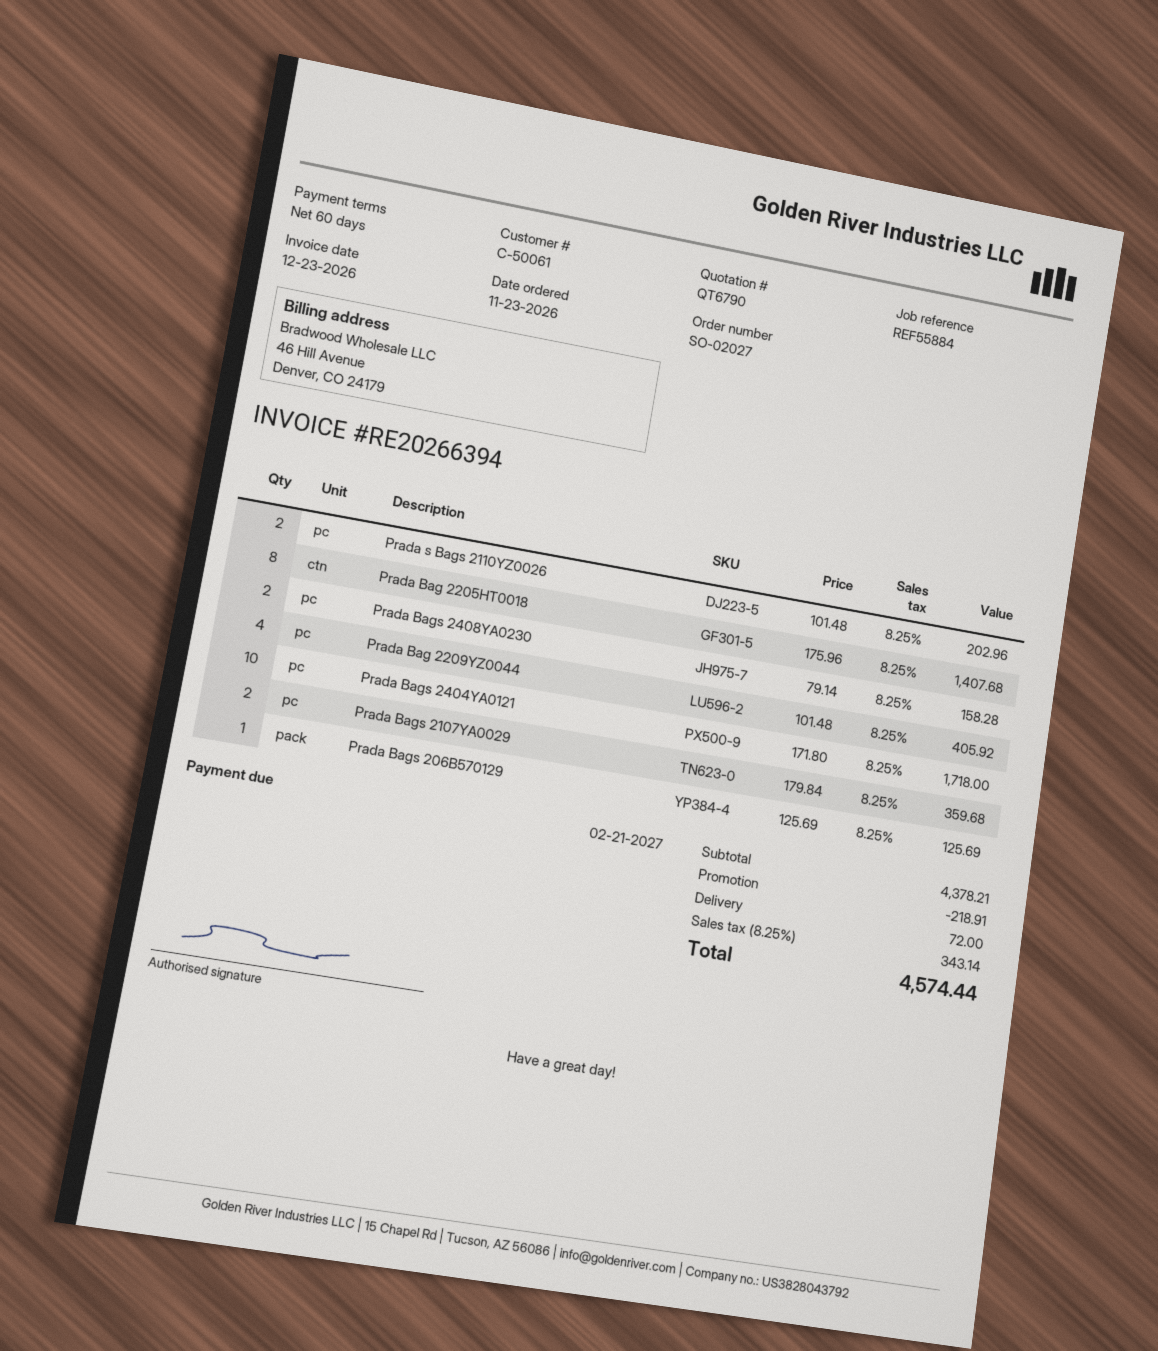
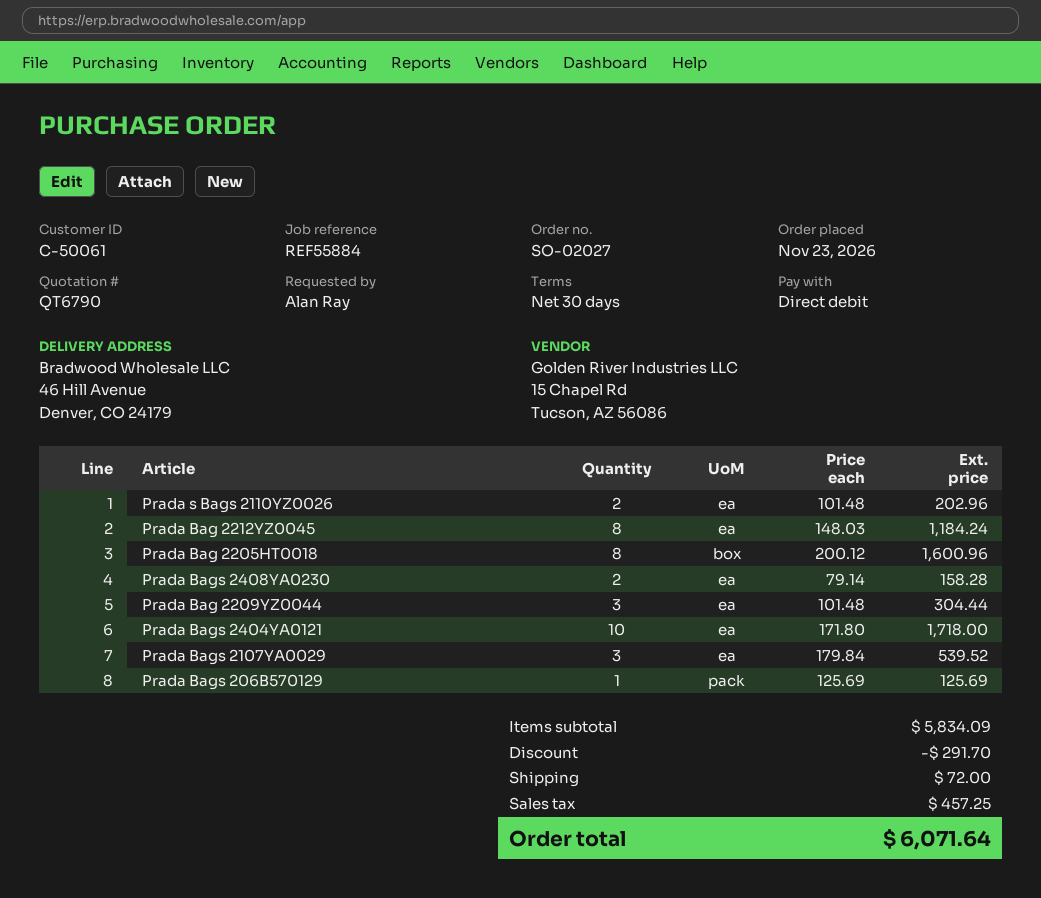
payment terms: 60 days -> 30 days
Prada Bag 2205HT0018: 8 x 175.96 = 1407.68 -> 8 x 200.12 = 1600.96
Prada Bag 2209YZ0044: 4 x 101.48 = 405.92 -> 3 x 101.48 = 304.44
Prada Bags 2107YA0029: 2 x 179.84 = 359.68 -> 3 x 179.84 = 539.52
Prada Bag 2212YZ0045: none -> 8 x 148.03 = 1184.24
subtotal: 4378.21 -> 5834.09
discount: 218.91 -> 291.70
tax: 343.14 -> 457.25
total: 4574.44 -> 6071.64

